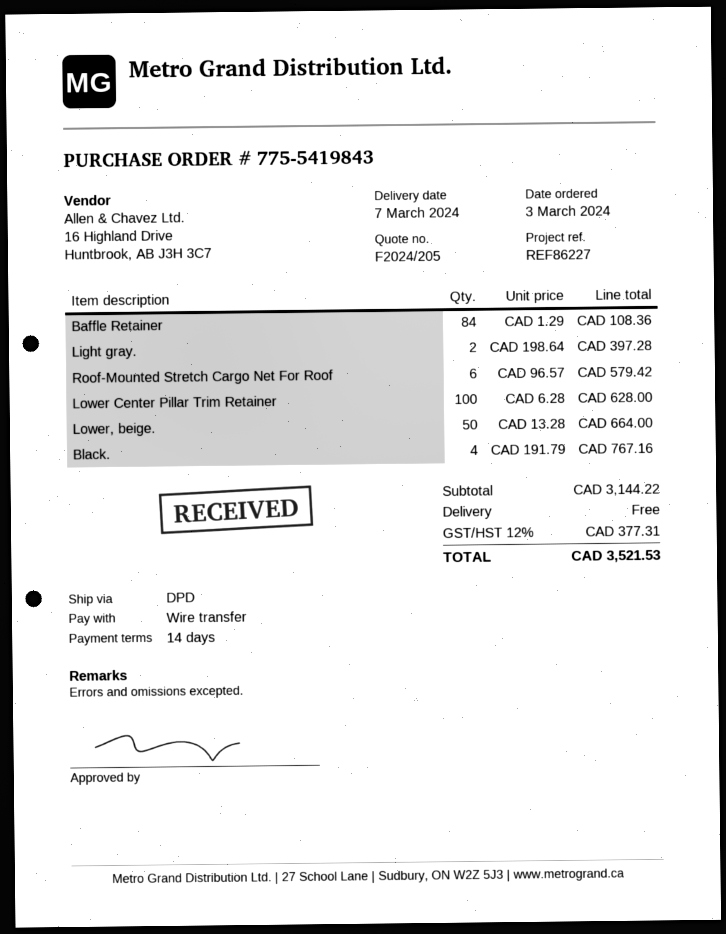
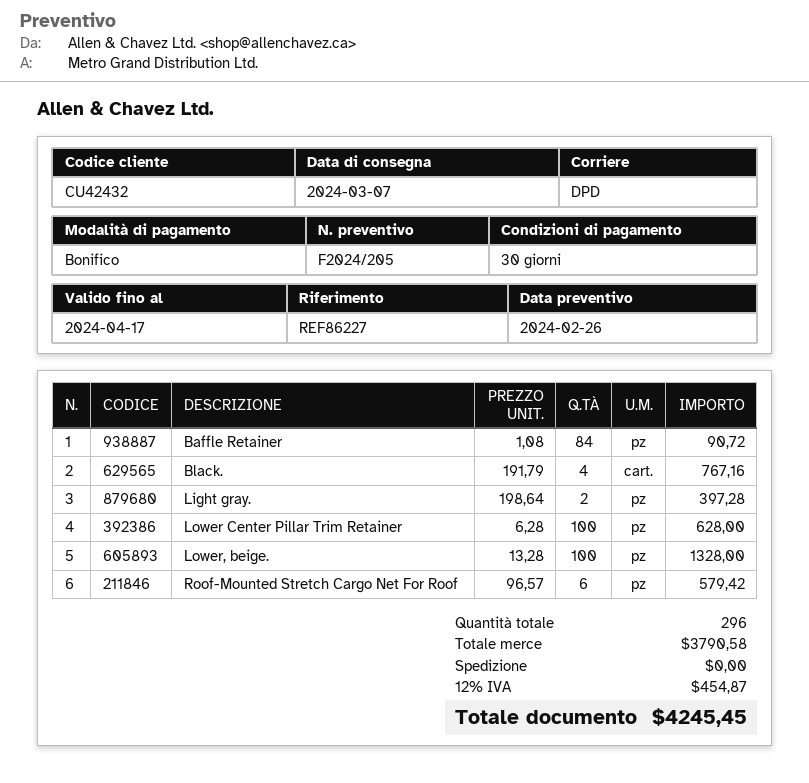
payment terms: 14 days -> 30 days
Baffle Retainer: 84 x 1.29 = 108.36 -> 84 x 1.08 = 90.72
Lower, beige.: 50 x 13.28 = 664.00 -> 100 x 13.28 = 1328.00
subtotal: 3144.22 -> 3790.58
tax: 12% = 377.31 -> 12% = 454.87
total: 3521.53 -> 4245.45

